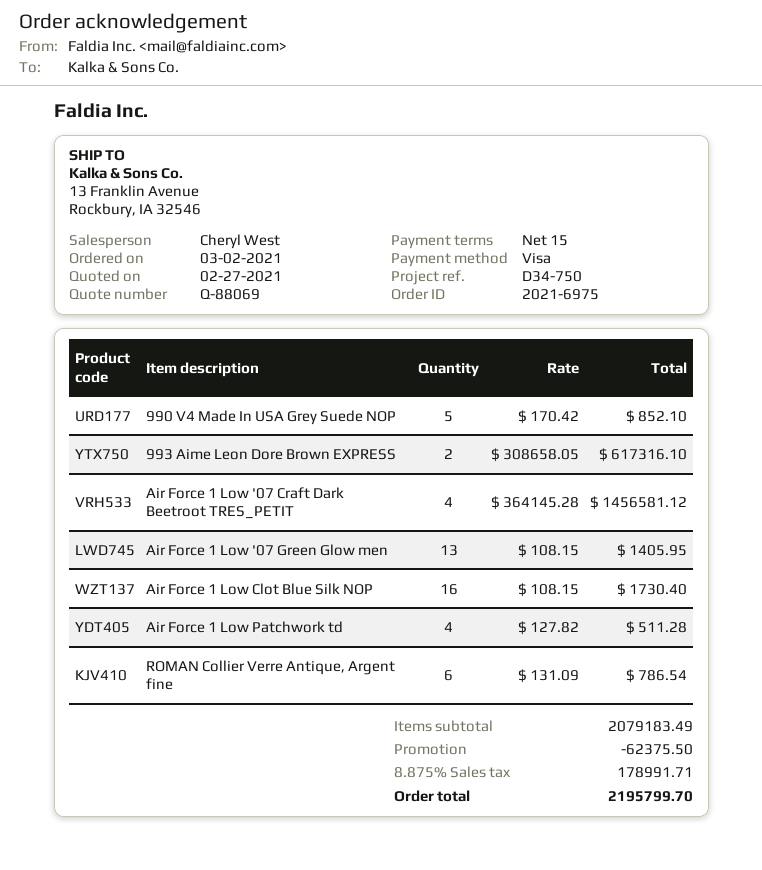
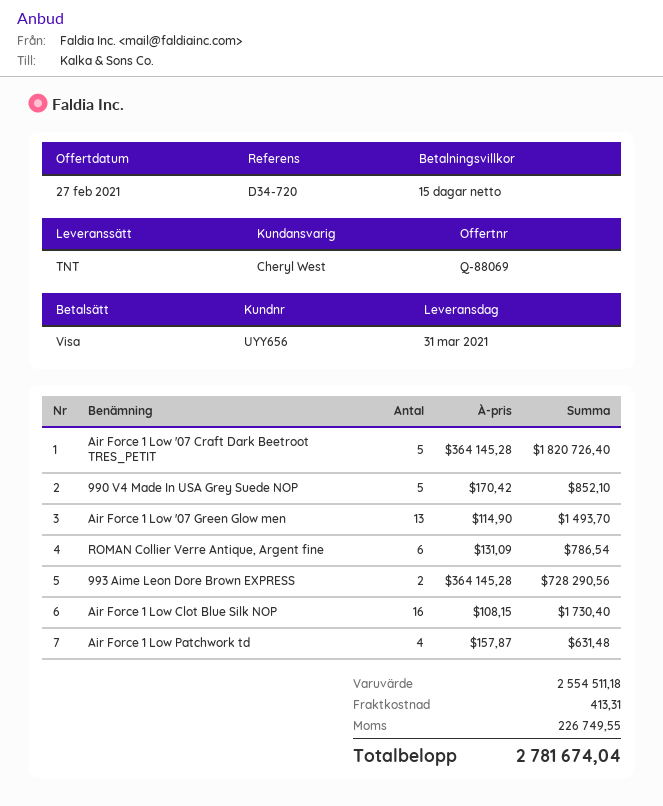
reference: D34-750 -> D34-720
993 Aime Leon Dore Brown EXPRESS: 2 x 308658.05 = 617316.10 -> 2 x 364145.28 = 728290.56
Air Force 1 Low '07 Craft Dark Beetroot TRES_PETIT: 4 x 364145.28 = 1456581.12 -> 5 x 364145.28 = 1820726.40
Air Force 1 Low '07 Green Glow men: 13 x 108.15 = 1405.95 -> 13 x 114.90 = 1493.70
Air Force 1 Low Patchwork td: 4 x 127.82 = 511.28 -> 4 x 157.87 = 631.48
subtotal: 2079183.49 -> 2554511.18
discount: 62375.50 -> none
shipping: none -> 413.31
tax: 178991.71 -> 226749.55
total: 2195799.70 -> 2781674.04

